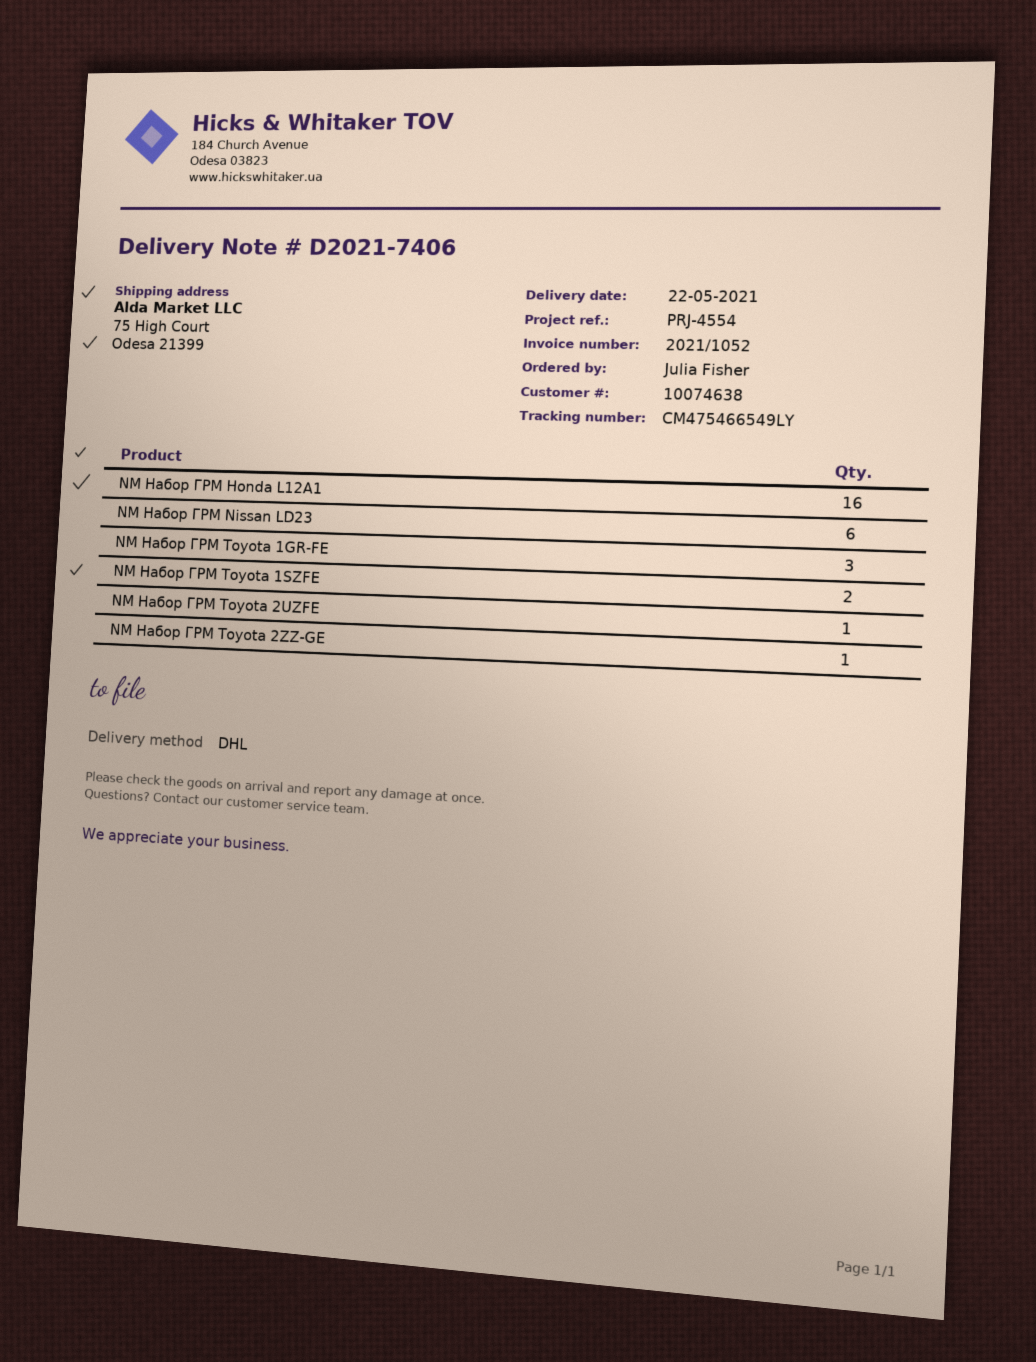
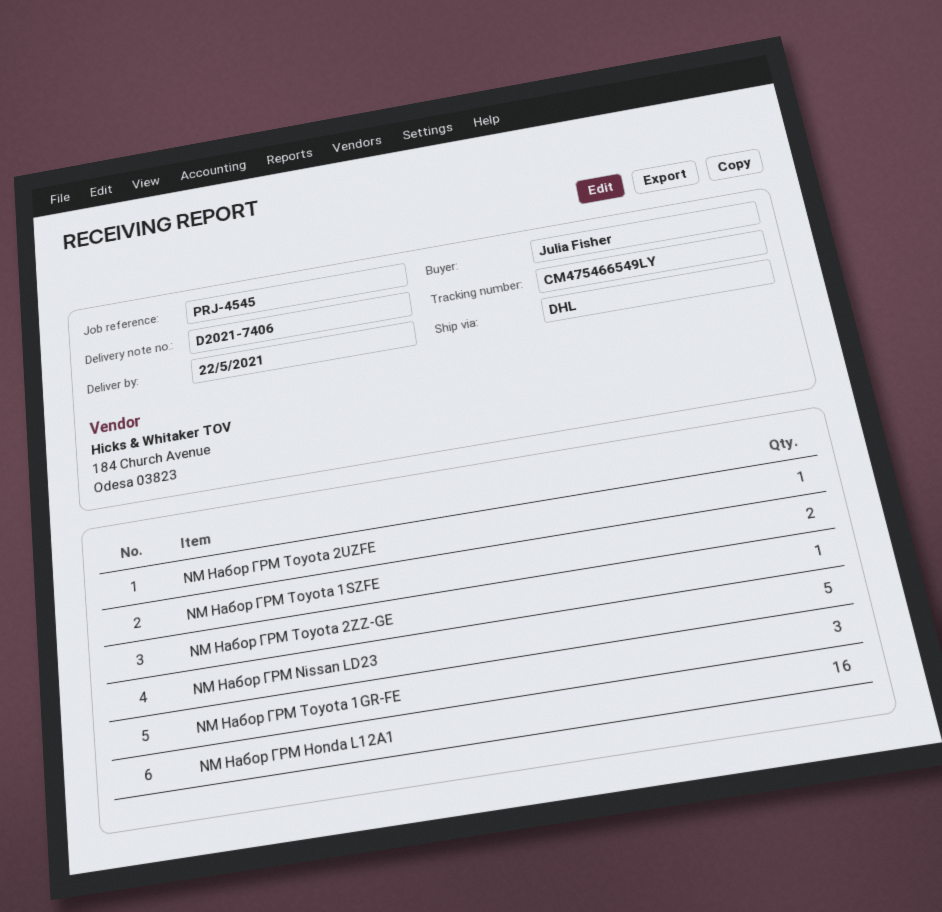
reference: PRJ-4554 -> PRJ-4545
NM Набор ГРМ Nissan LD23: 6 -> 5

